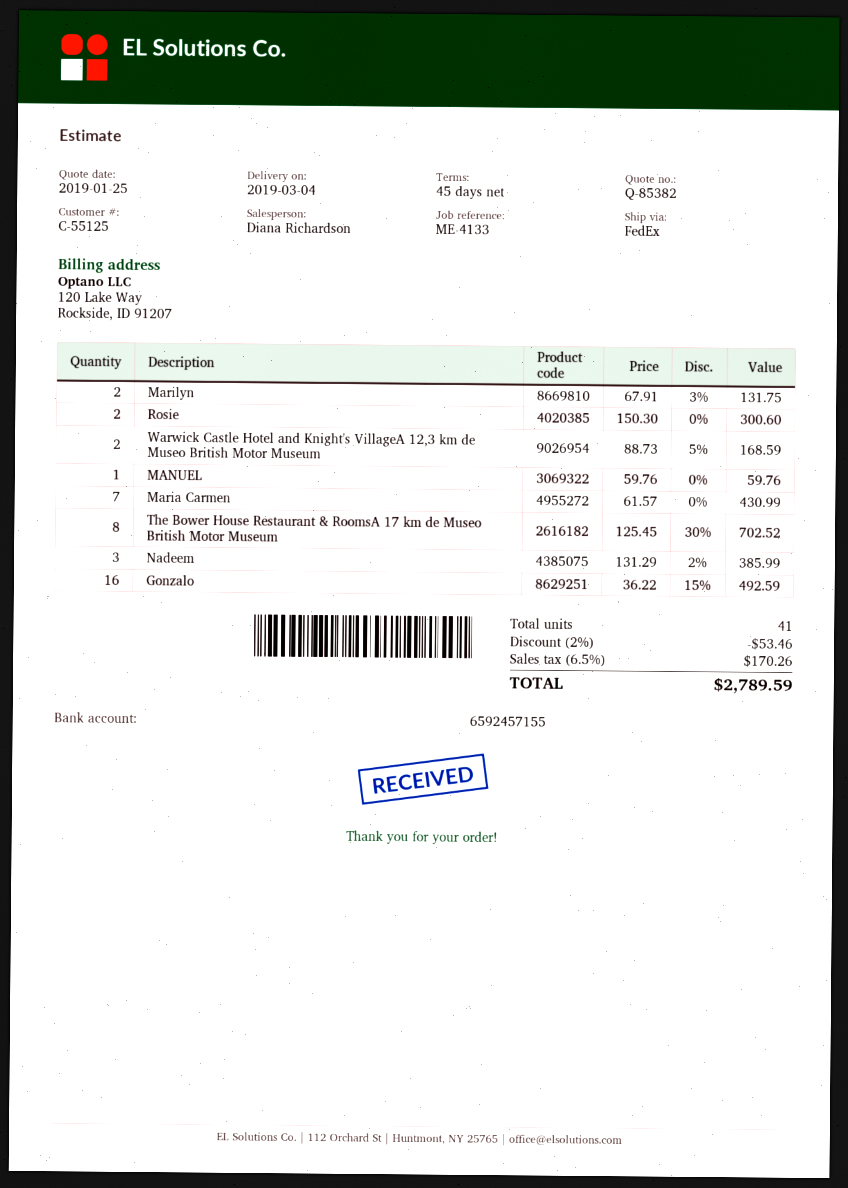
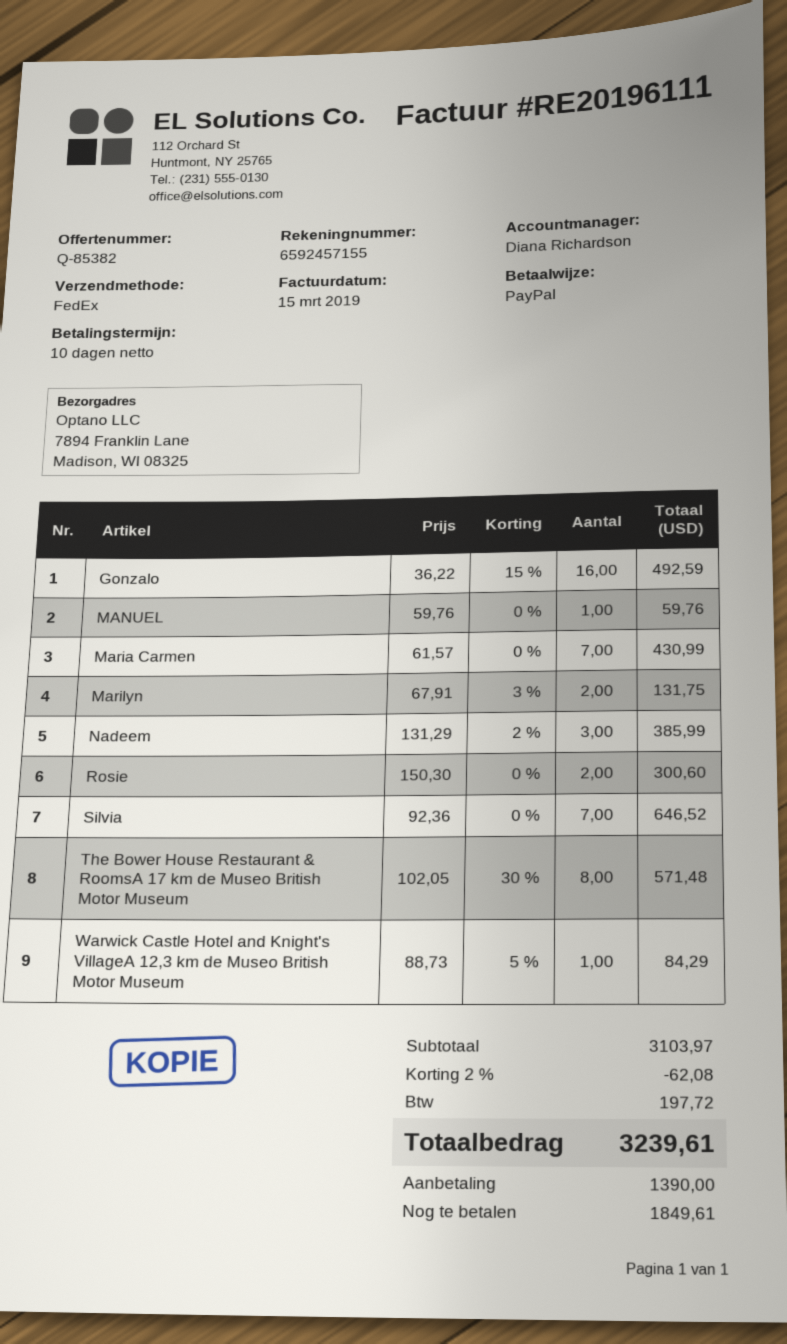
payment terms: 45 days -> 10 days
Warwick Castle Hotel and Knight's VillageA 12,3 km de Museo British Motor Museum: 2 x 88.73 - 5% = 168.59 -> 1 x 88.73 - 5% = 84.29
The Bower House Restaurant & RoomsA 17 km de Museo British Motor Museum: 8 x 125.45 - 30% = 702.52 -> 8 x 102.05 - 30% = 571.48
Silvia: none -> 7 x 92.36 = 646.52
discount: 2% = 53.46 -> 2% = 62.08
tax: 170.26 -> 197.72
total: 2789.59 -> 3239.61

